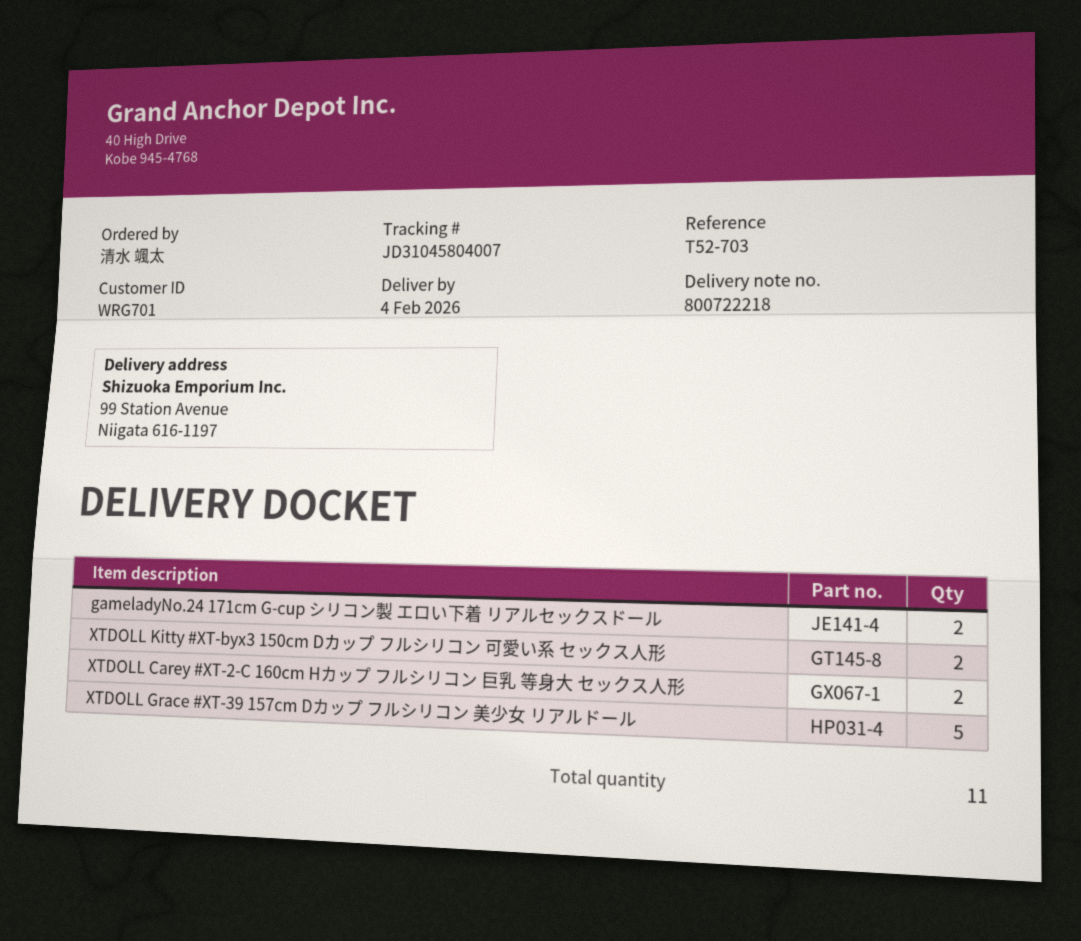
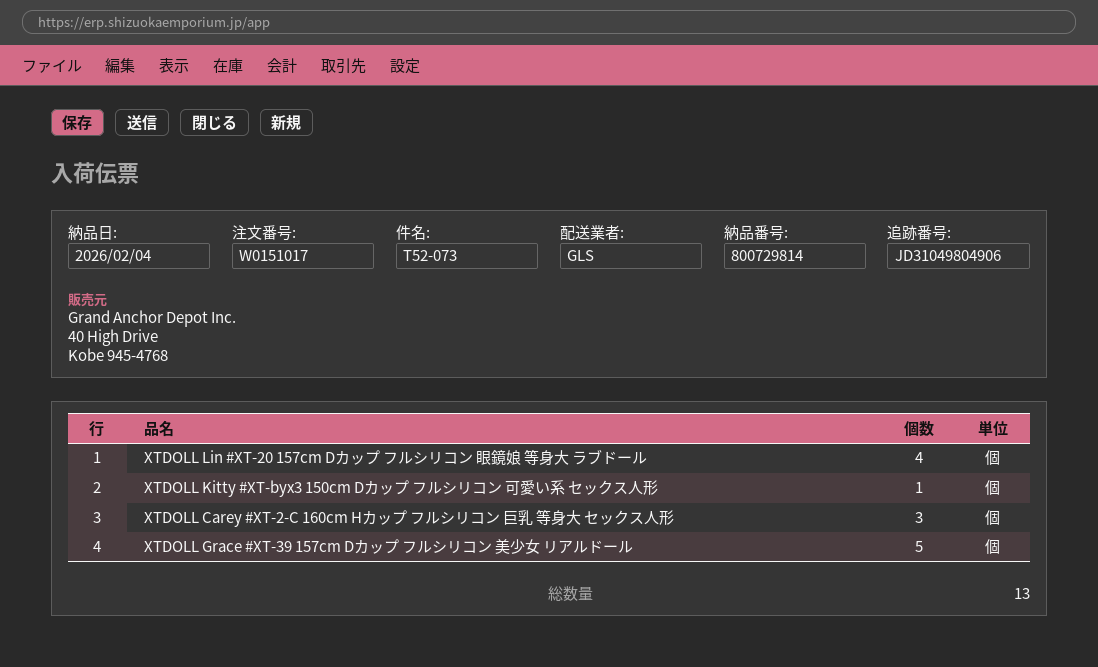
delivery note number: 800722218 -> 800729814
reference: T52-703 -> T52-073
tracking number: JD31045804007 -> JD31049804906
gameladyNo.24 171cm G-cup シリコン製 エロい下着 リアルセックスドール: 2 -> none
XTDOLL Kitty #XT-byx3 150cm Dカップ フルシリコン 可愛い系 セックス人形: 2 -> 1
XTDOLL Carey #XT-2-C 160cm Hカップ フルシリコン 巨乳 等身大 セックス人形: 2 -> 3
XTDOLL Lin #XT-20 157cm Dカップ フルシリコン 眼鏡娘 等身大 ラブドール: none -> 4
total quantity: 11 -> 13

